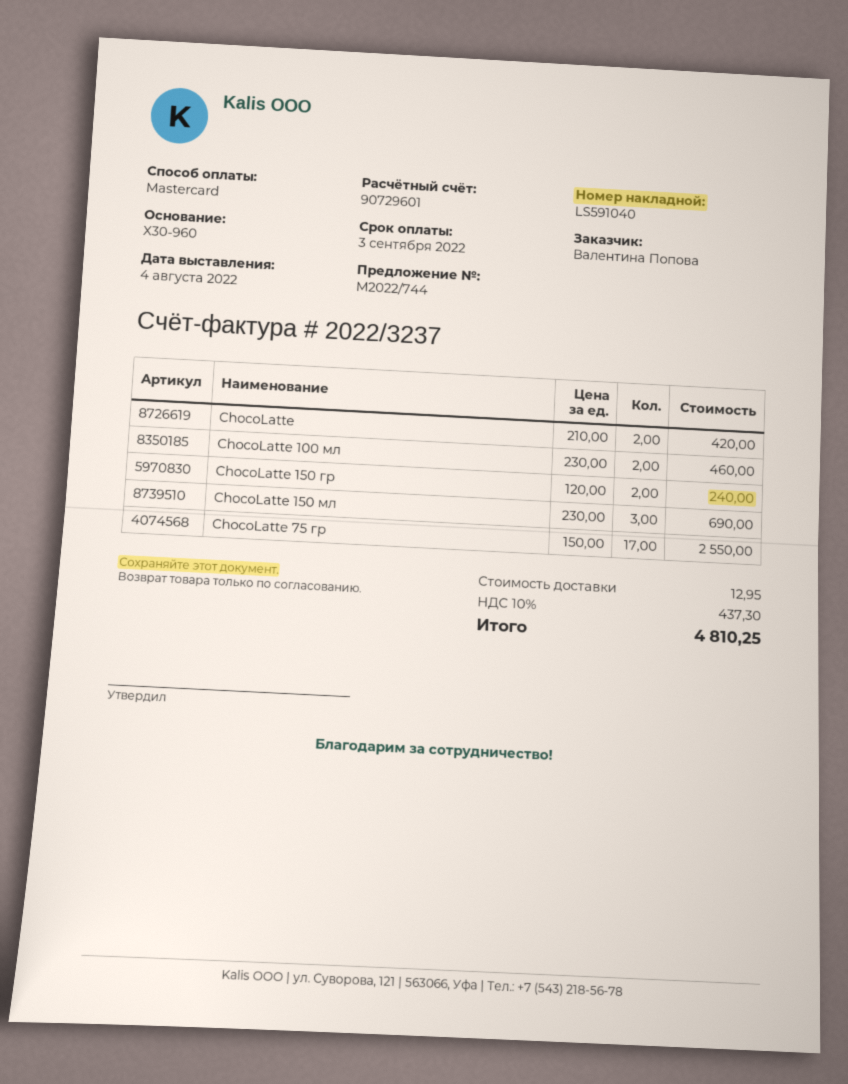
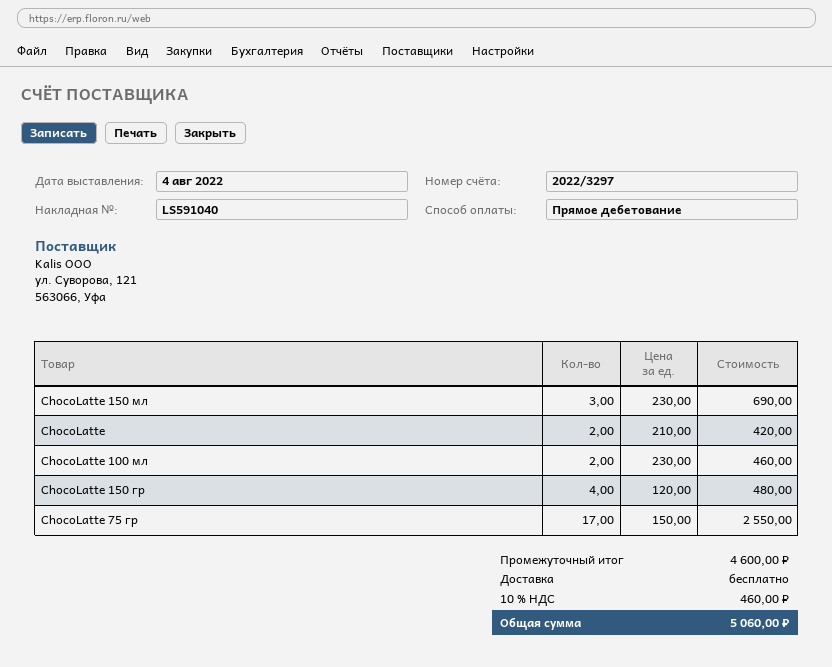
invoice number: 2022/3237 -> 2022/3297
payment method: Mastercard -> direct debit
ChocoLatte 150 гр: 2 x 120.00 = 240.00 -> 4 x 120.00 = 480.00
shipping: 12.95 -> 0.00
tax: 10% = 437.30 -> 10% = 460.00
total: 4810.25 -> 5060.00

